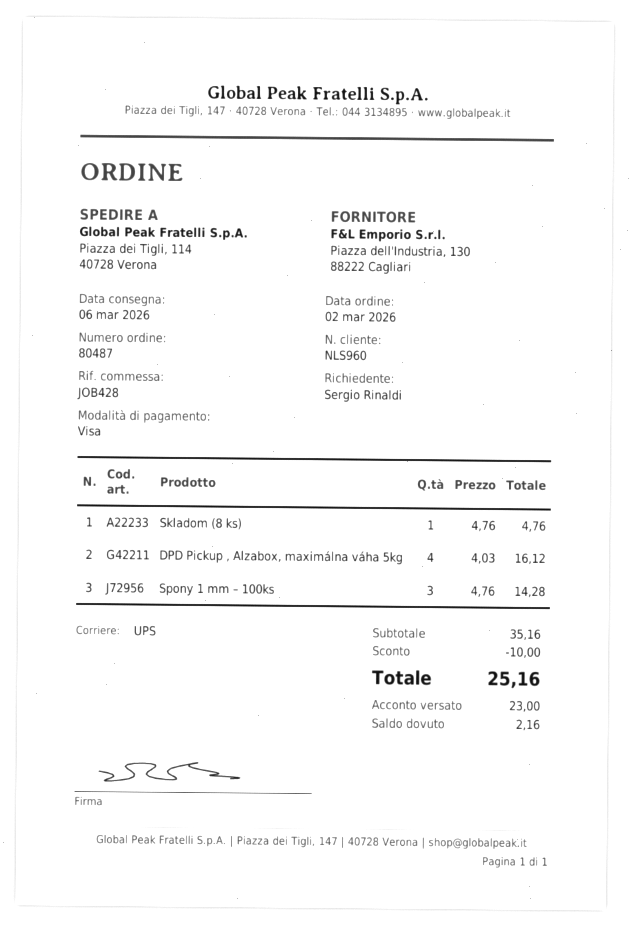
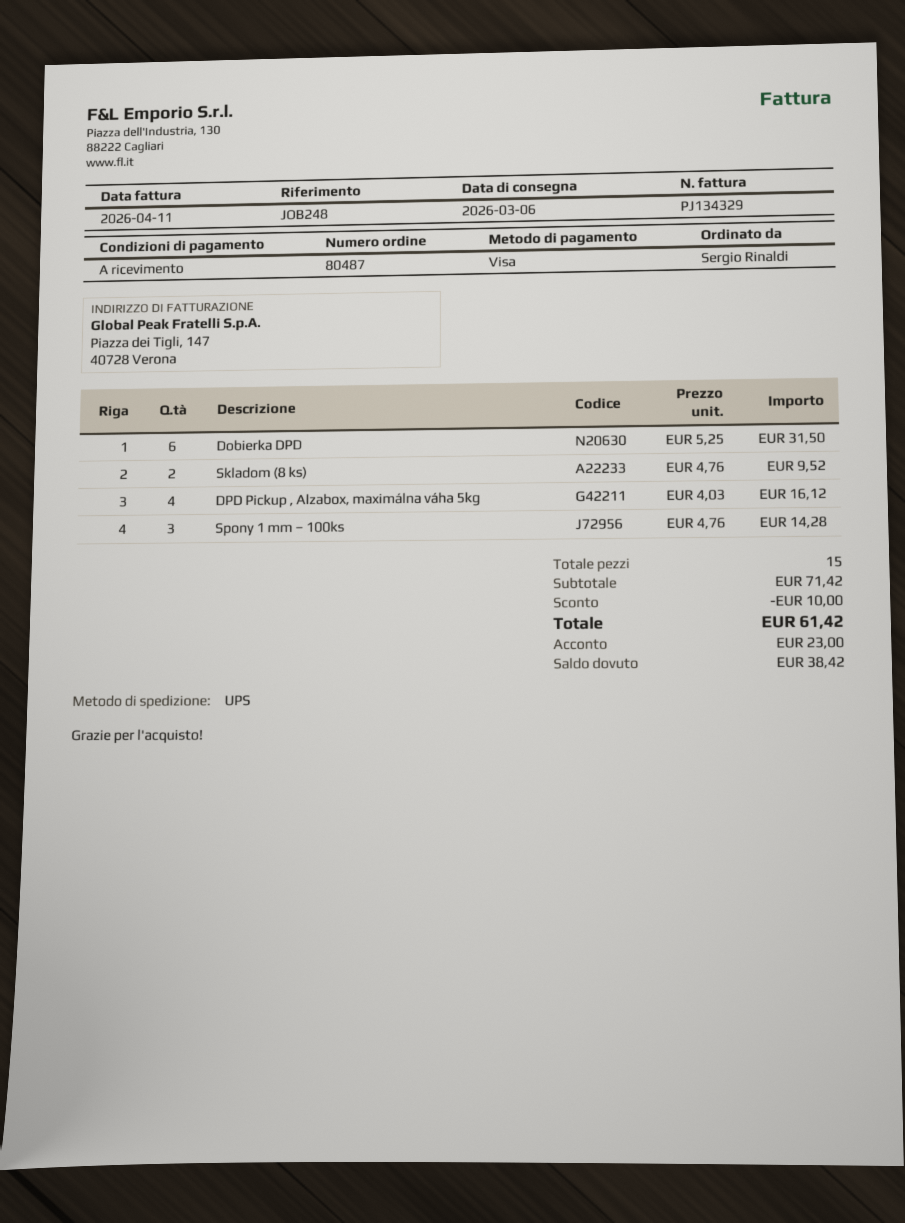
reference: JOB428 -> JOB248
Skladom (8 ks): 1 x 4.76 = 4.76 -> 2 x 4.76 = 9.52
Dobierka DPD: none -> 6 x 5.25 = 31.50
subtotal: 35.16 -> 71.42
total: 25.16 -> 61.42
balance: 2.16 -> 38.42

